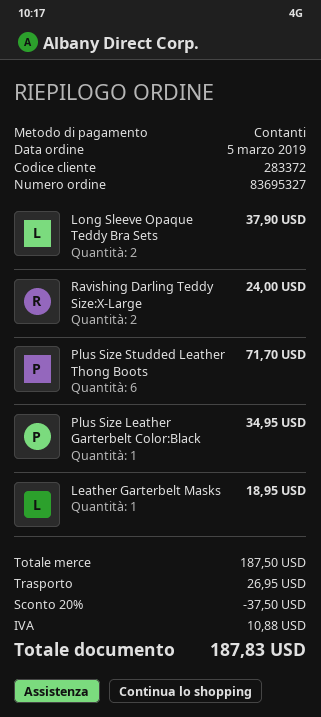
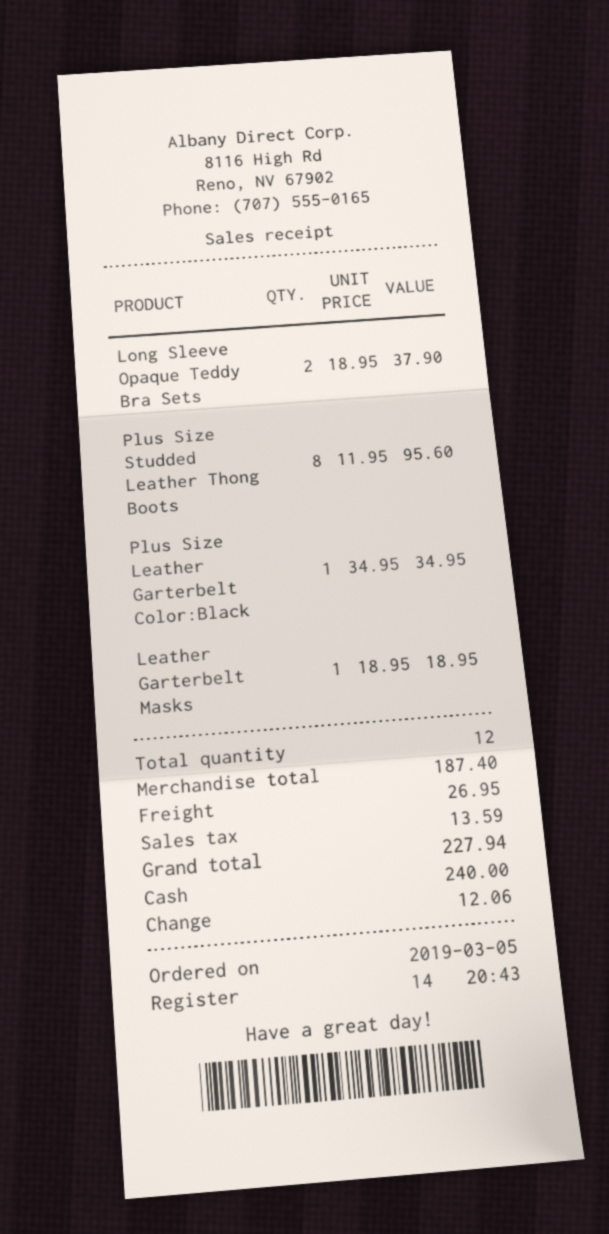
Ravishing Darling Teddy Size:X-Large: 2 for 24.00 -> none
Plus Size Studded Leather Thong Boots: 6 for 71.70 -> 8 for 95.60
subtotal: 187.50 -> 187.40
discount: 20% = 37.50 -> none
tax: 10.88 -> 13.59
total: 187.83 -> 227.94

